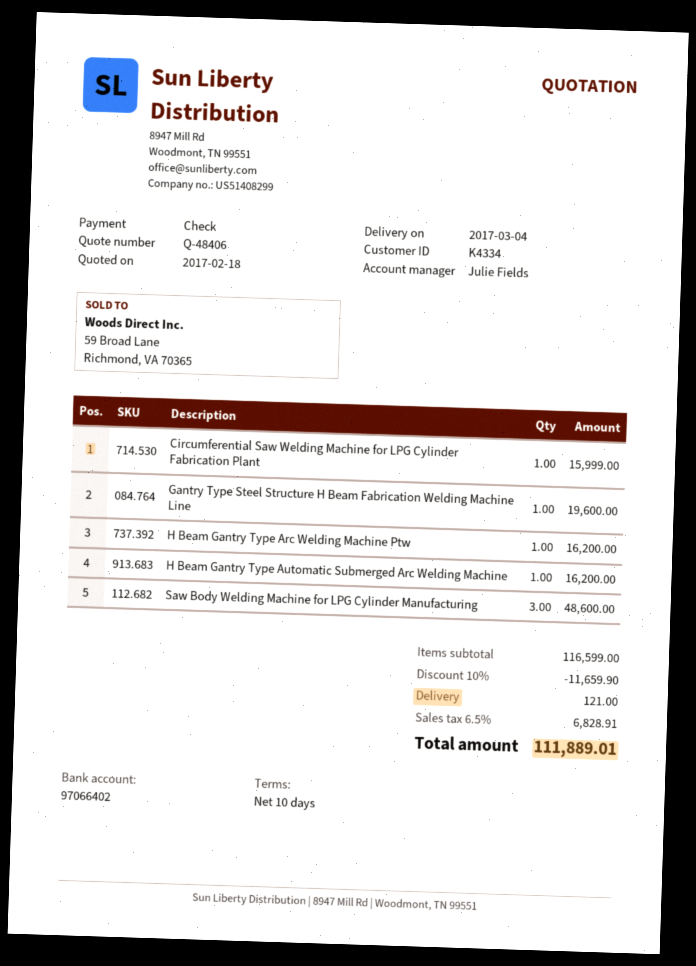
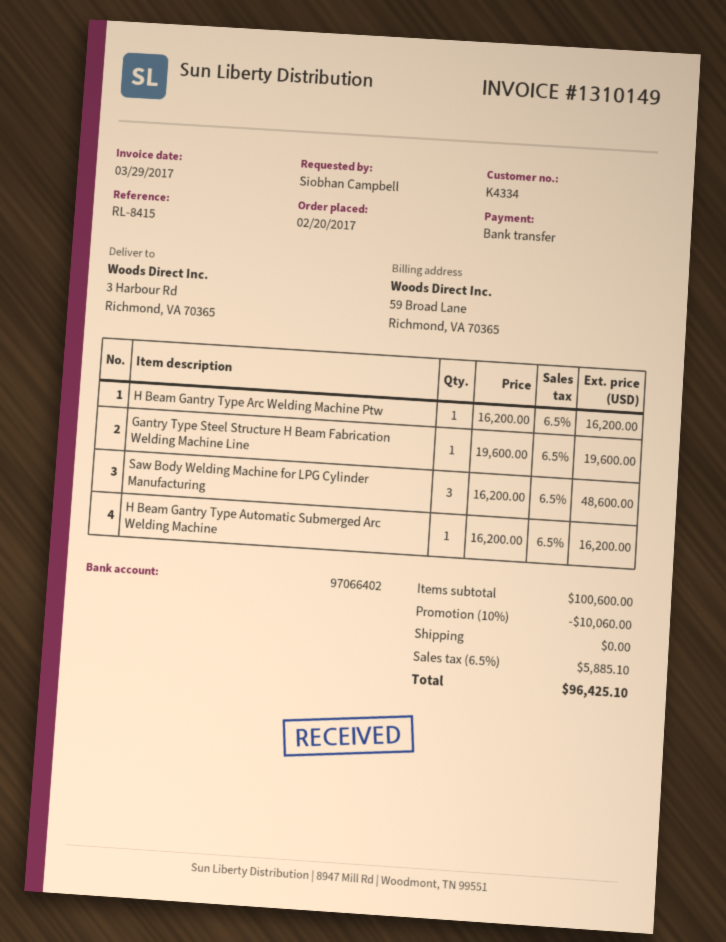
payment method: cheque -> bank transfer
Circumferential Saw Welding Machine for LPG Cylinder Fabrication Plant: 1 for 15999.00 -> none
subtotal: 116599.00 -> 100600.00
discount: 10% = 11659.90 -> 10% = 10060.00
shipping: 121.00 -> 0.00
tax: 6.5% = 6828.91 -> 6.5% = 5885.10
total: 111889.01 -> 96425.10

